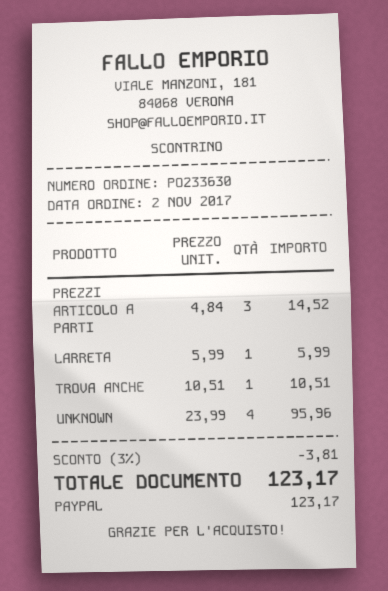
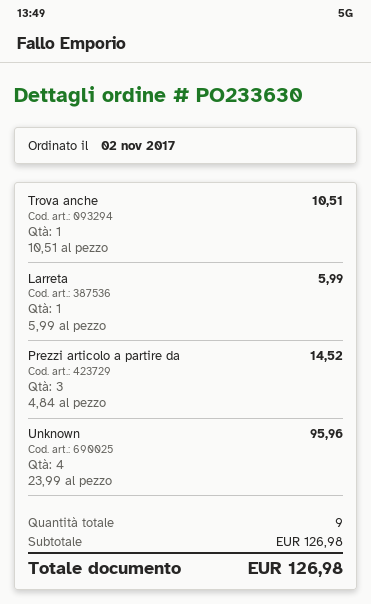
discount: 3% = 3.81 -> none
total: 123.17 -> 126.98

